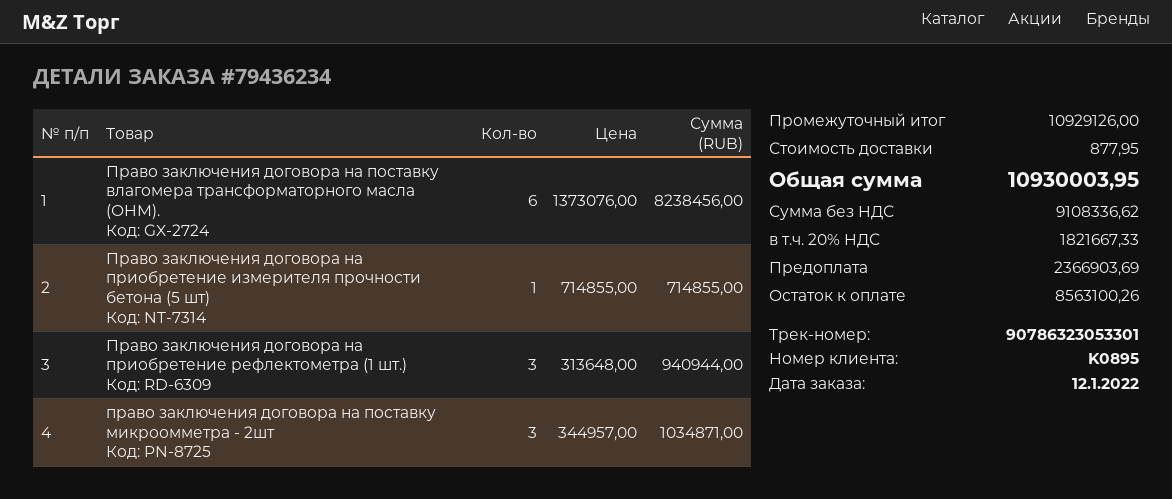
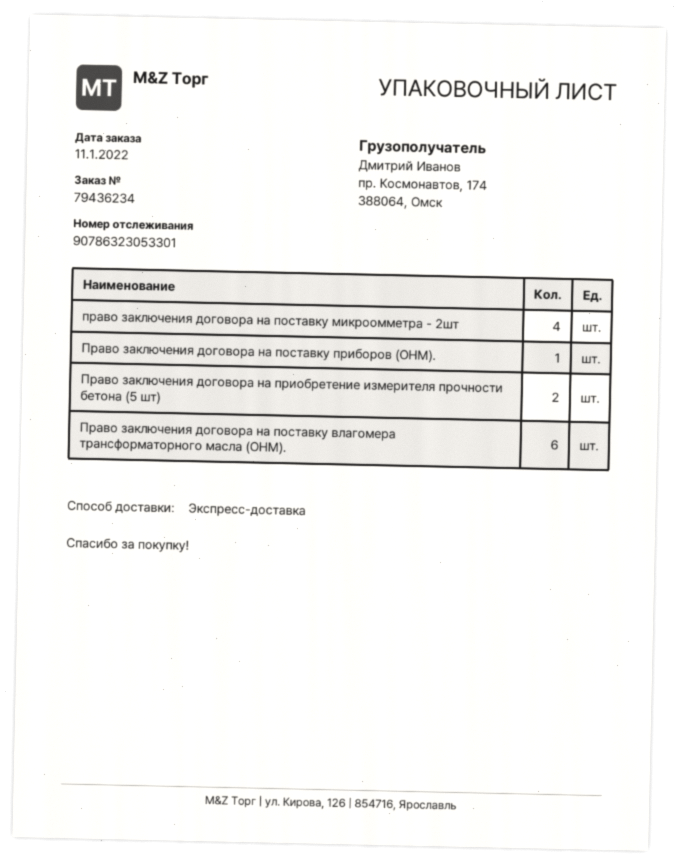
order date: 2022-01-12 -> 2022-01-11
Право заключения договора на приобретение измерителя прочности бетона (5 шт): 1 -> 2
Право заключения договора на приобретение рефлектометра (1 шт.): 3 -> none
право заключения договора на поставку микроомметра - 2шт: 3 -> 4
Право заключения договора на поставку приборов (ОНМ).: none -> 1

